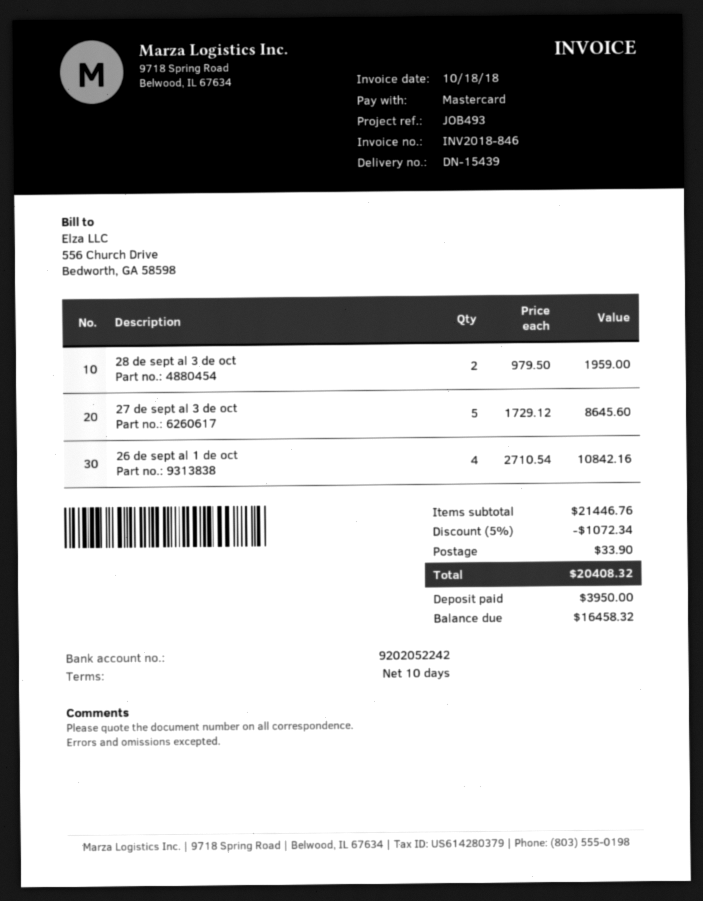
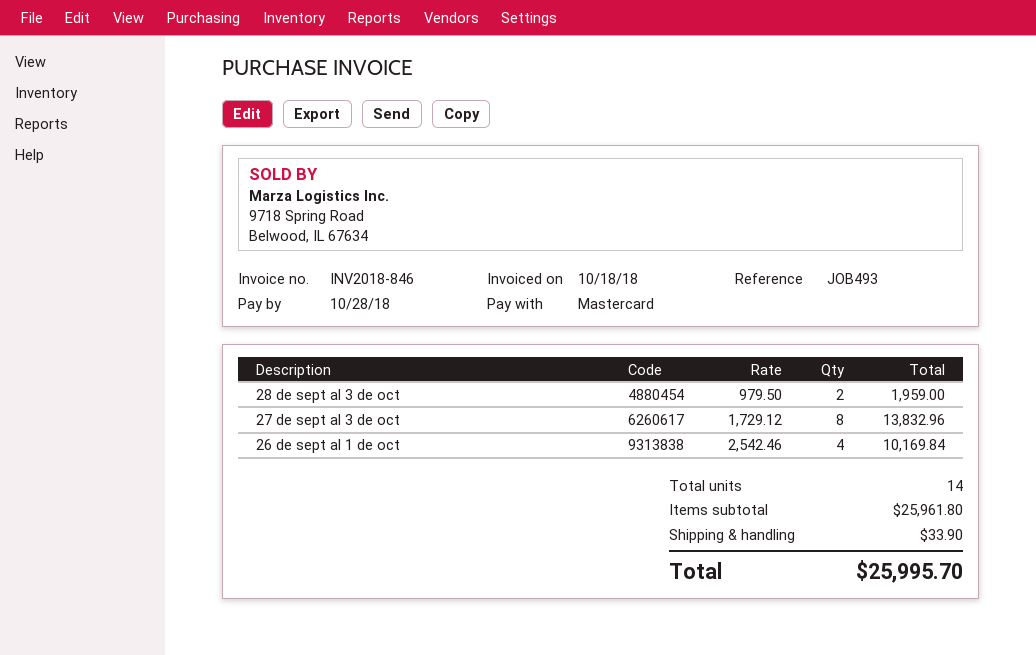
27 de sept al 3 de oct: 5 x 1729.12 = 8645.60 -> 8 x 1729.12 = 13832.96
26 de sept al 1 de oct: 4 x 2710.54 = 10842.16 -> 4 x 2542.46 = 10169.84
subtotal: 21446.76 -> 25961.80
discount: 5% = 1072.34 -> none
total: 20408.32 -> 25995.70

